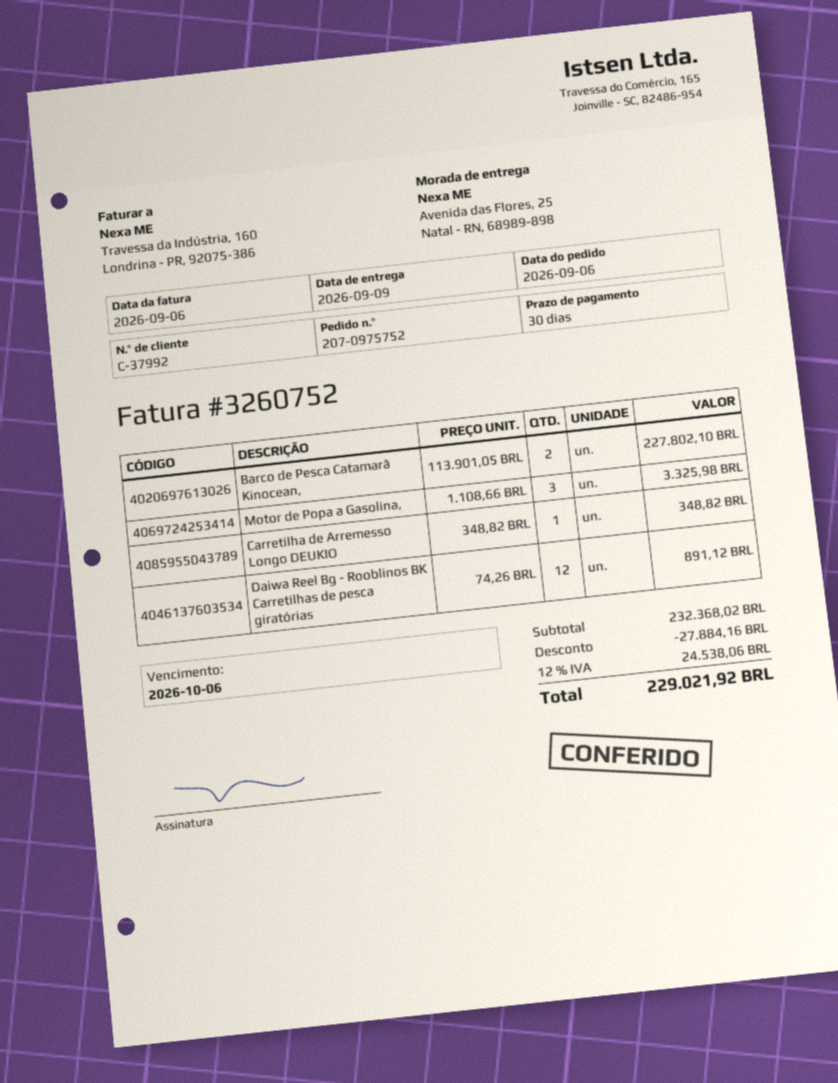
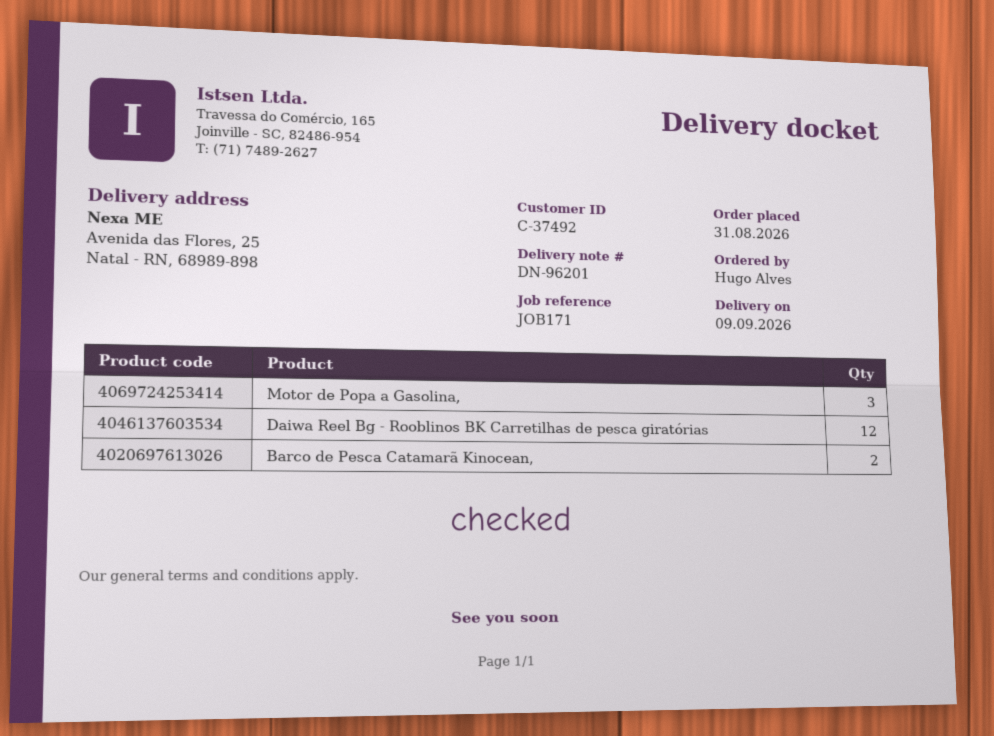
order date: 2026-09-06 -> 2026-08-31
customer number: C-37992 -> C-37492
Carretilha de Arremesso Longo DEUKIO: 1 -> none

